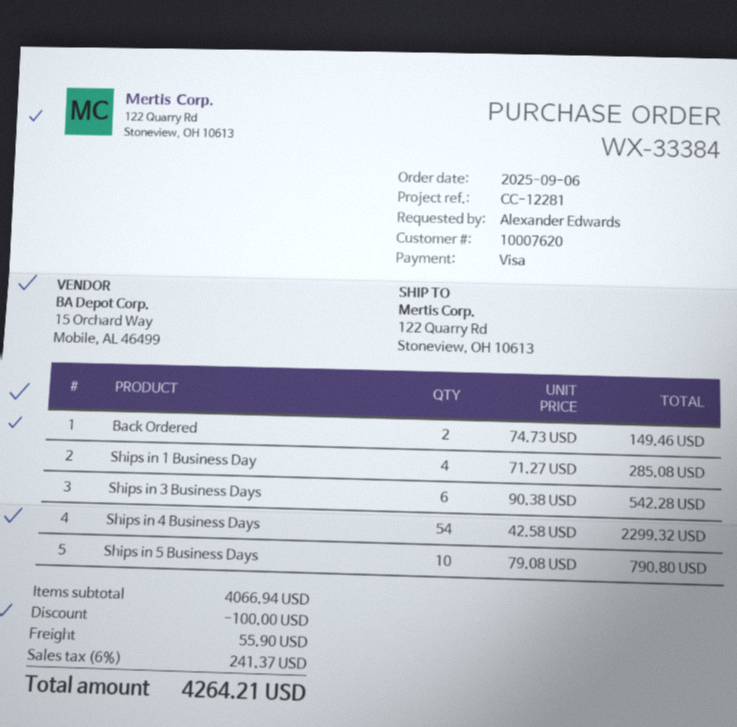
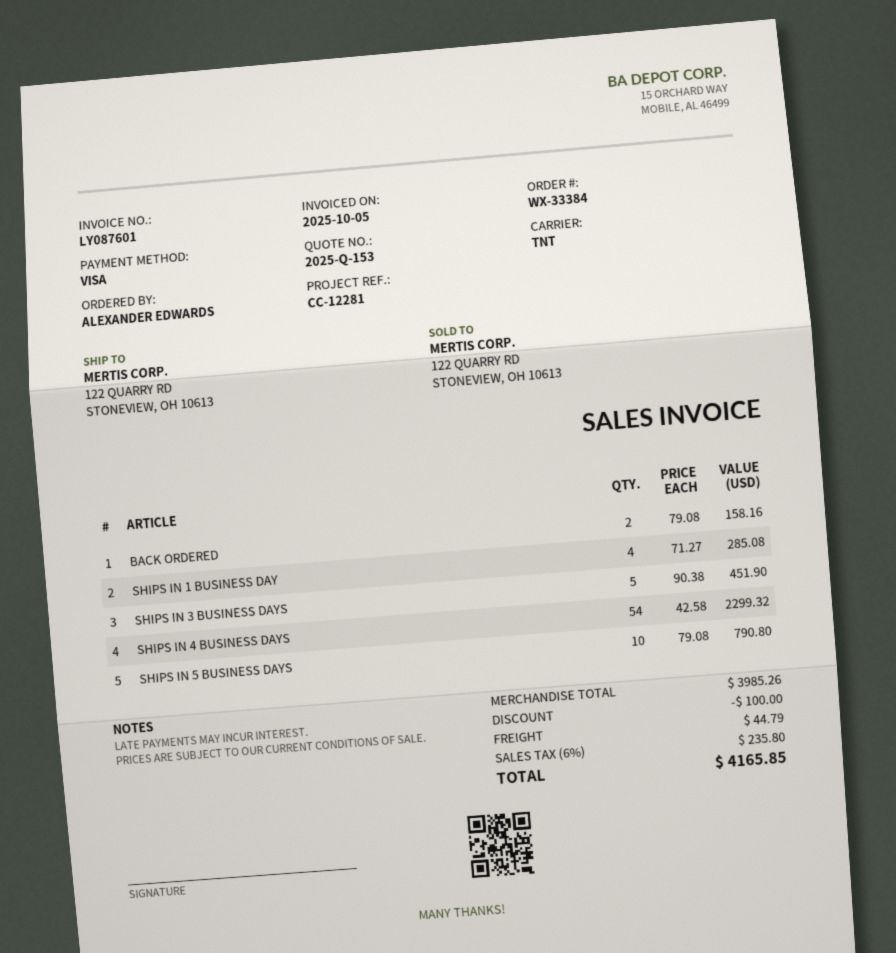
Back Ordered: 2 x 74.73 = 149.46 -> 2 x 79.08 = 158.16
Ships in 3 Business Days: 6 x 90.38 = 542.28 -> 5 x 90.38 = 451.90
subtotal: 4066.94 -> 3985.26
shipping: 55.90 -> 44.79
tax: 6% = 241.37 -> 6% = 235.80
total: 4264.21 -> 4165.85

